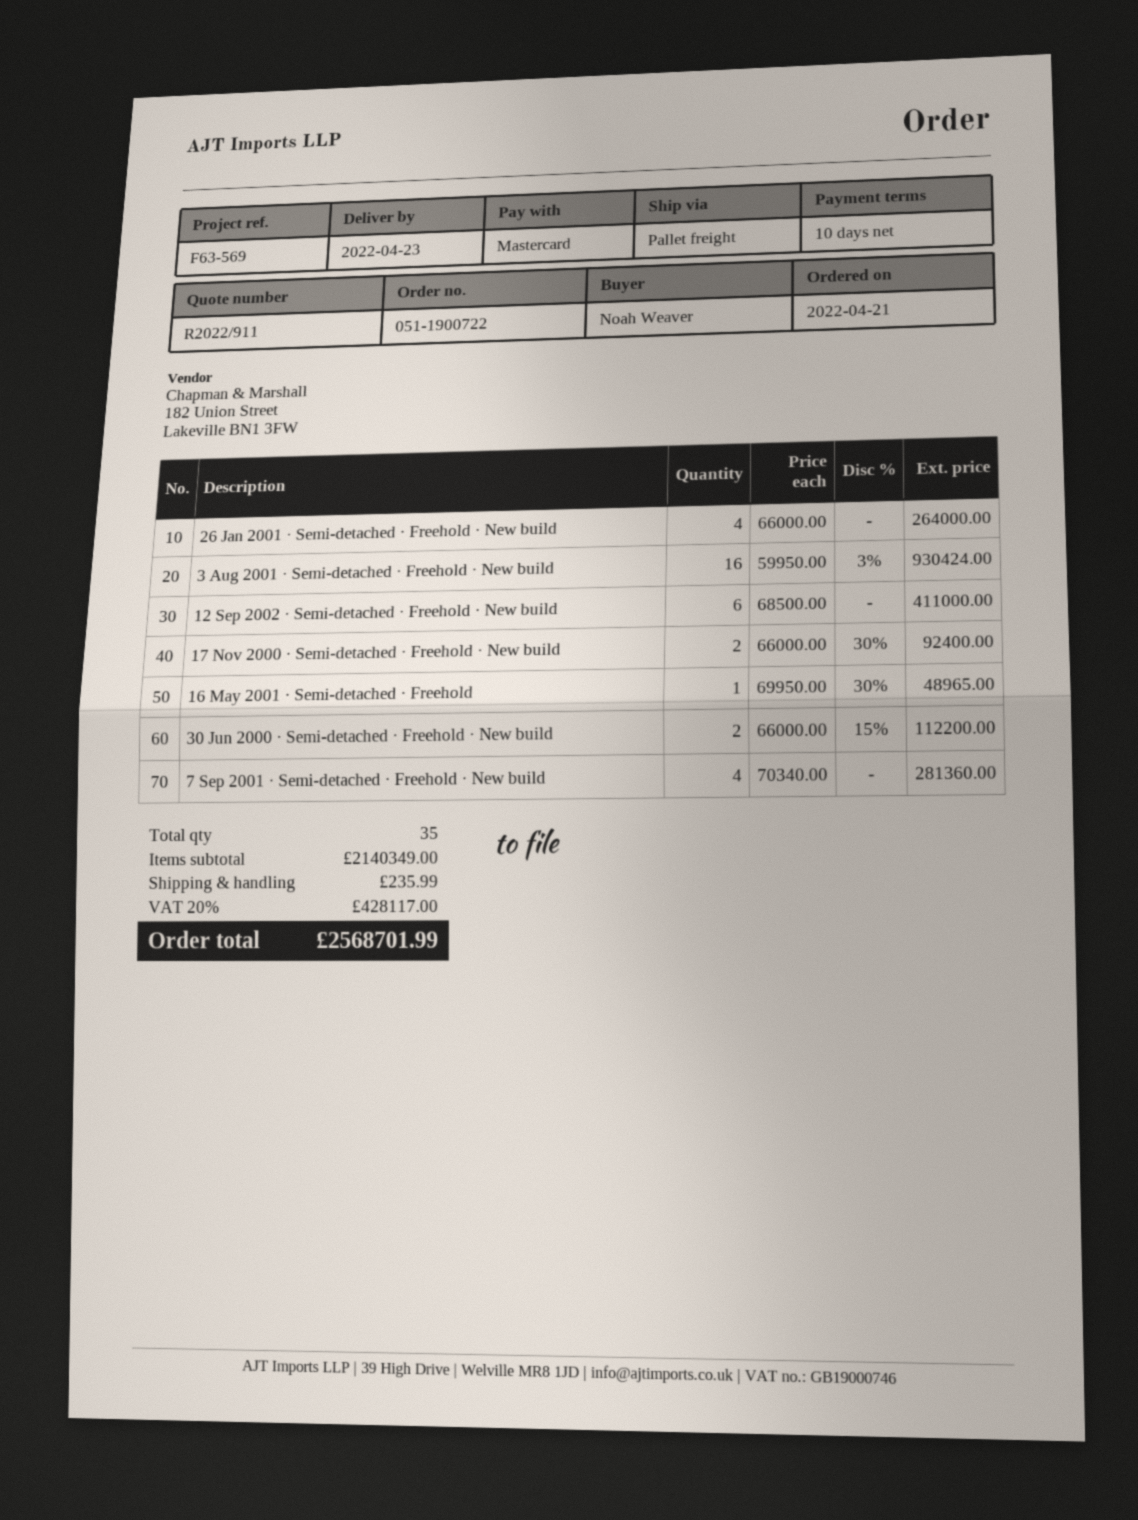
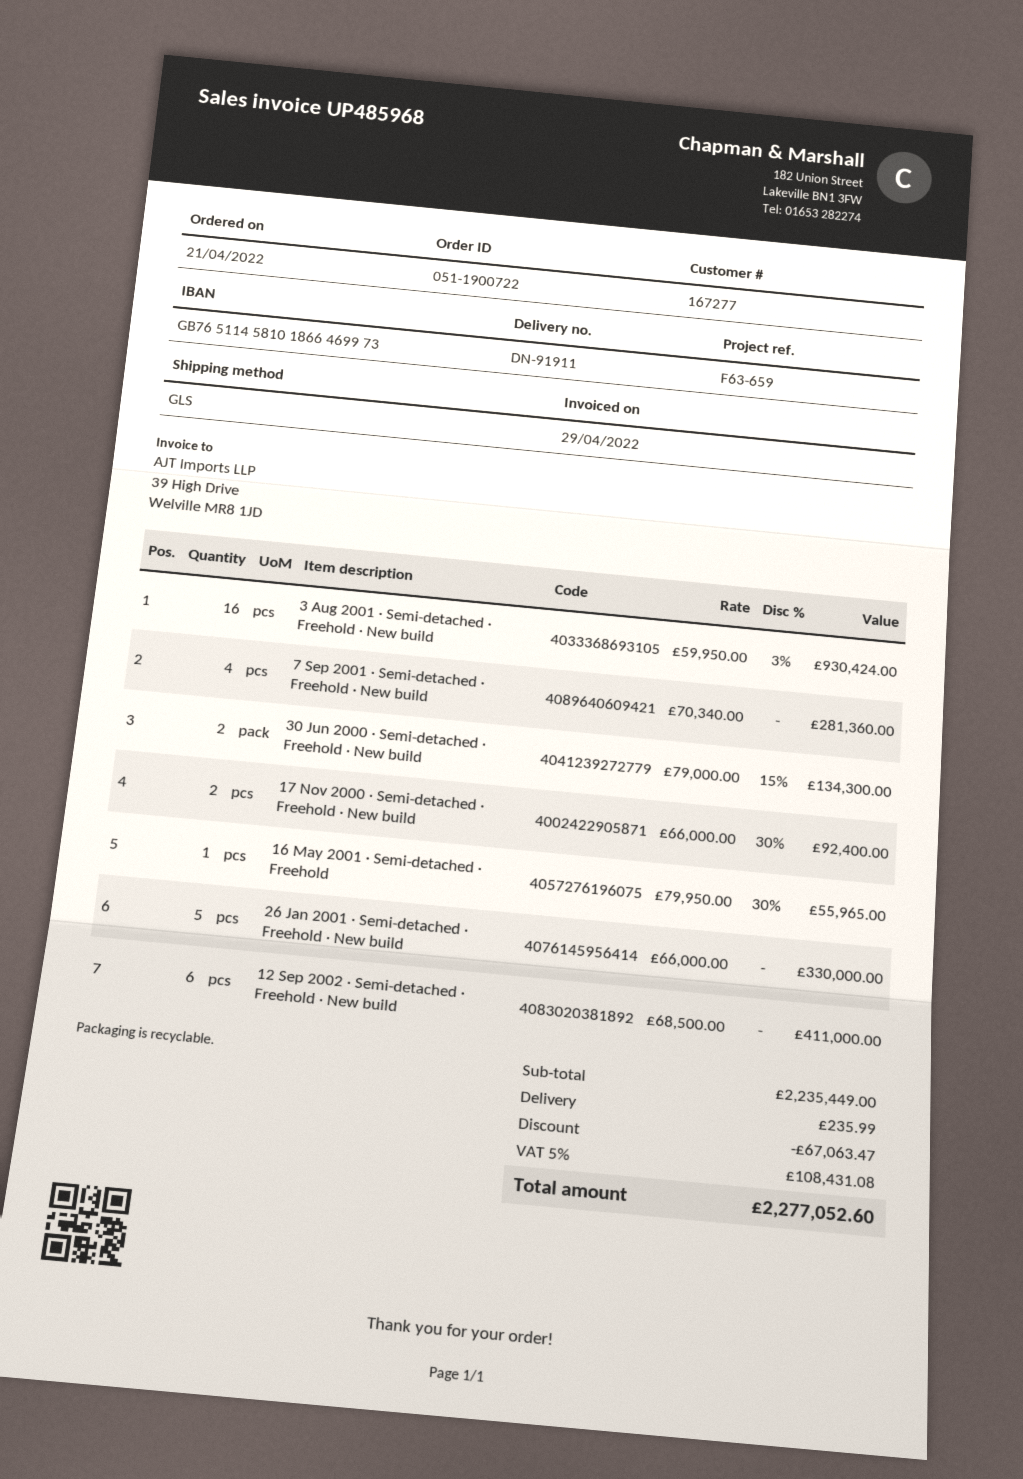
reference: F63-569 -> F63-659
shipping method: pallet freight -> GLS
26 Jan 2001 · Semi-detached · Freehold · New build: 4 x 66000.00 = 264000.00 -> 5 x 66000.00 = 330000.00
16 May 2001 · Semi-detached · Freehold: 1 x 69950.00 - 30% = 48965.00 -> 1 x 79950.00 - 30% = 55965.00
30 Jun 2000 · Semi-detached · Freehold · New build: 2 x 66000.00 - 15% = 112200.00 -> 2 x 79000.00 - 15% = 134300.00
subtotal: 2140349.00 -> 2235449.00
discount: none -> 67063.47
tax: 20% = 428117.00 -> 5% = 108431.08
total: 2568701.99 -> 2277052.60

